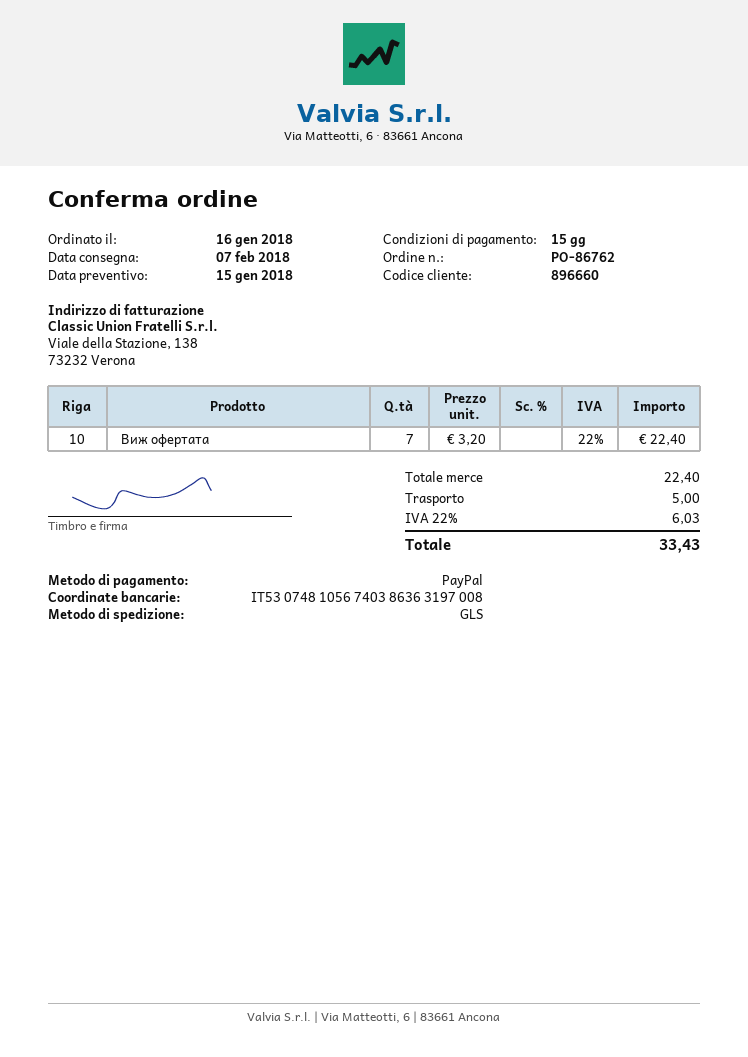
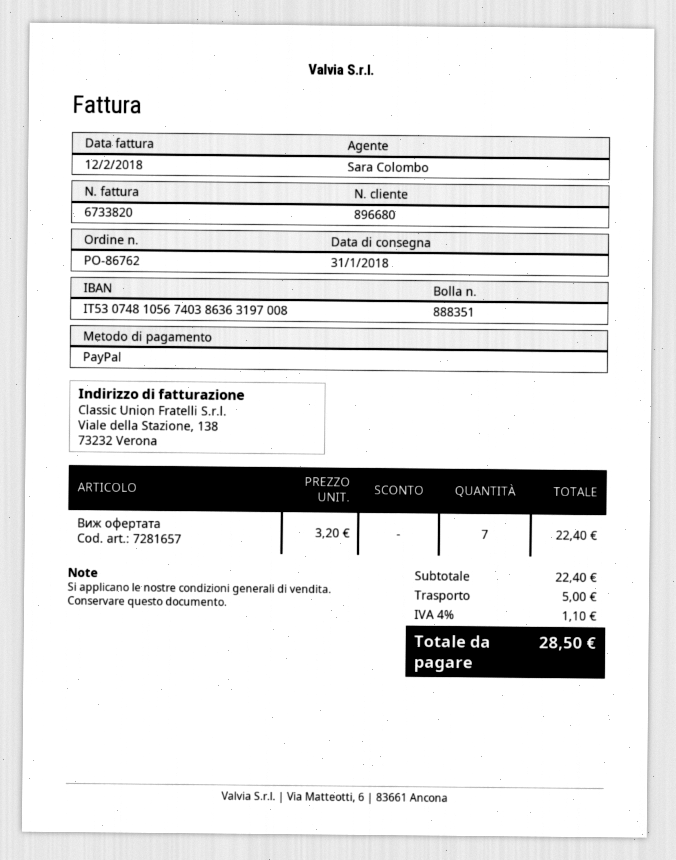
delivery date: 2018-02-07 -> 2018-01-31
customer number: 896660 -> 896680
tax: 22% = 6.03 -> 4% = 1.10
total: 33.43 -> 28.50

